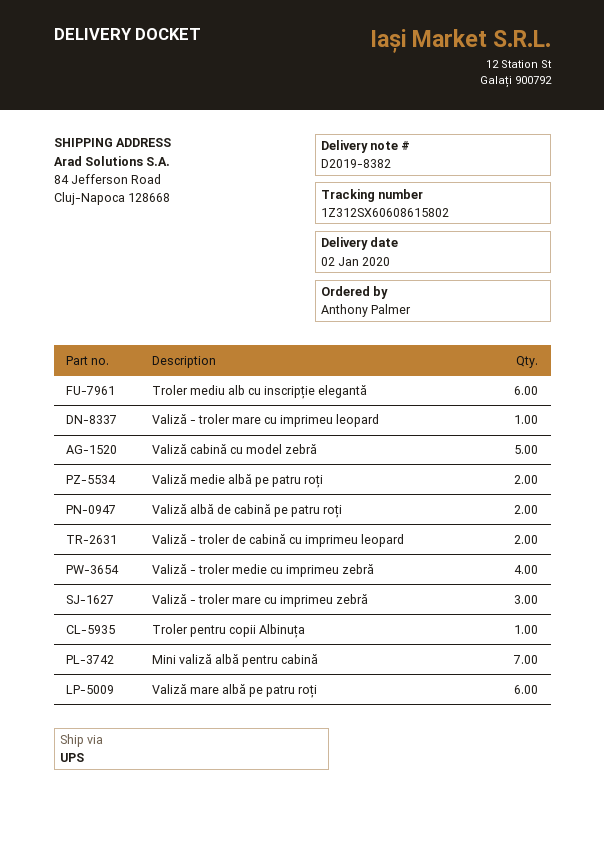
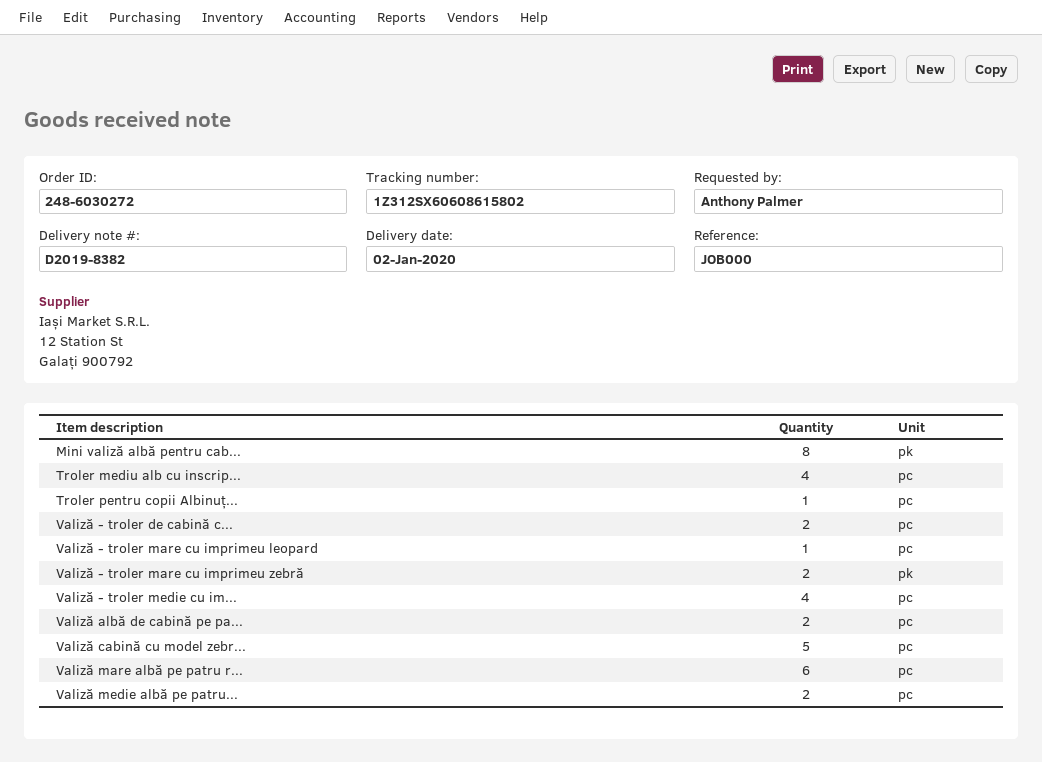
Troler mediu alb cu inscripție elegantă: 6 -> 4
Valiză - troler mare cu imprimeu zebră: 3 -> 2
Mini valiză albă pentru cabină: 7 -> 8

